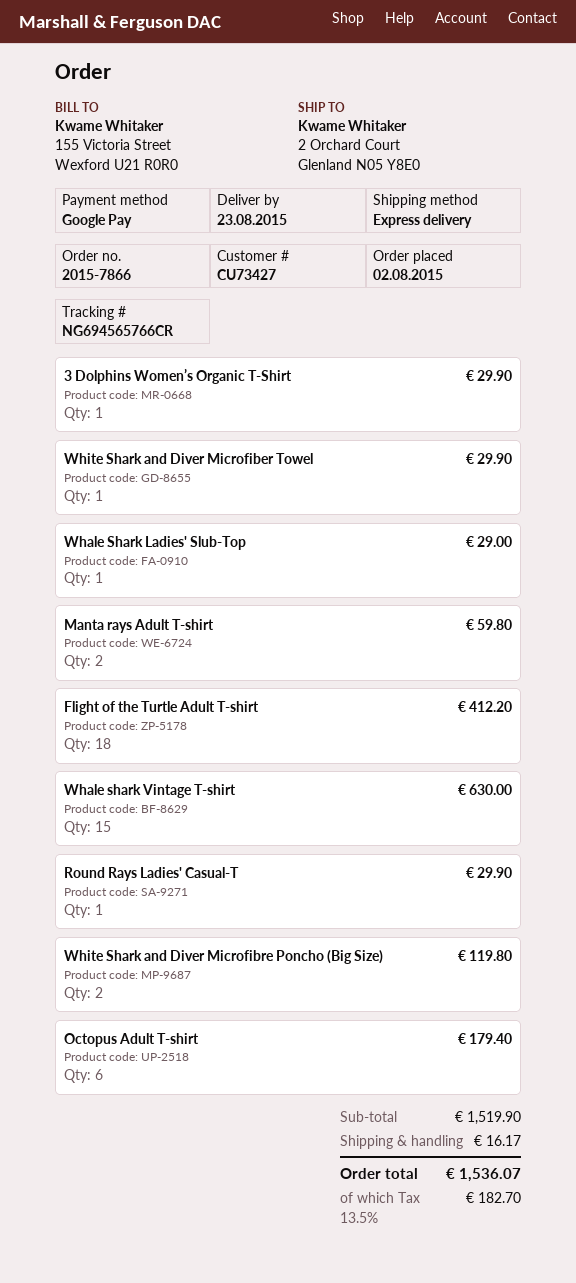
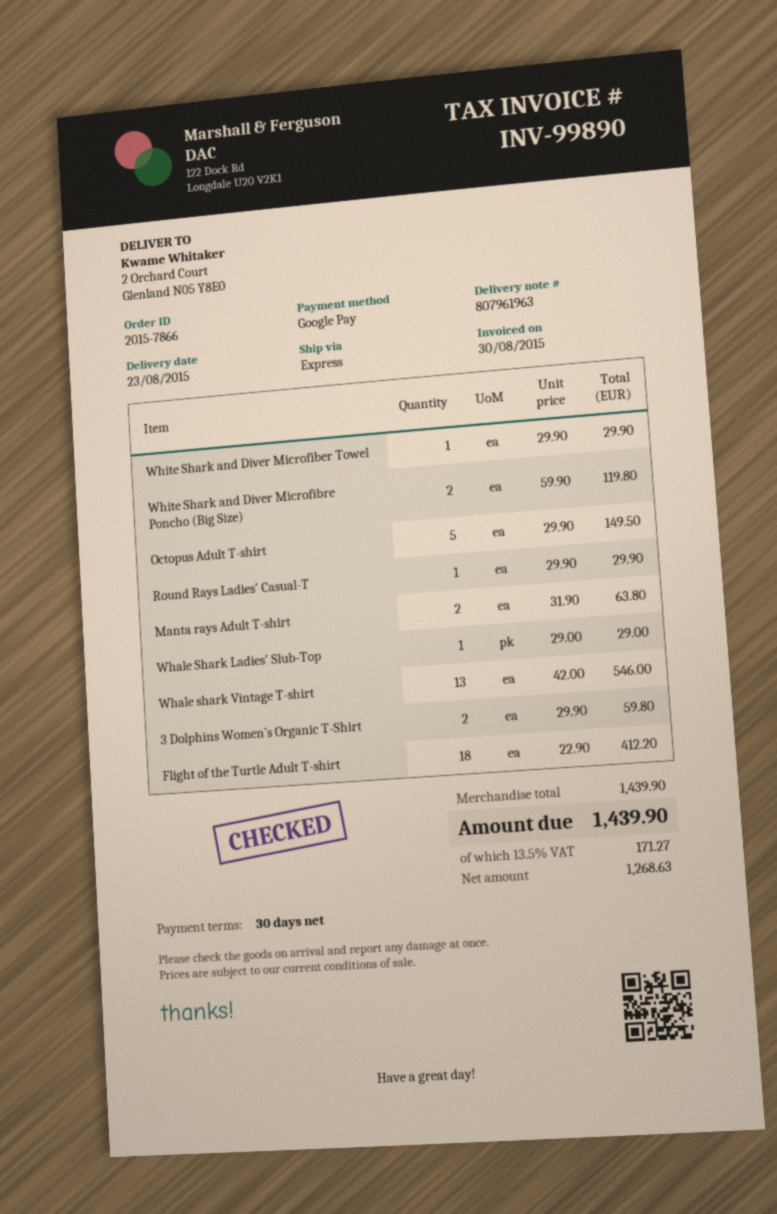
3 Dolphins Women’s Organic T-Shirt: 1 for 29.90 -> 2 for 59.80
Manta rays Adult T-shirt: 2 for 59.80 -> 2 for 63.80
Whale shark Vintage T-shirt: 15 for 630.00 -> 13 for 546.00
Octopus Adult T-shirt: 6 for 179.40 -> 5 for 149.50
subtotal: 1519.90 -> 1439.90
shipping: 16.17 -> none
tax: 13.5% = 182.70 -> 13.5% = 171.27
total: 1536.07 -> 1439.90

